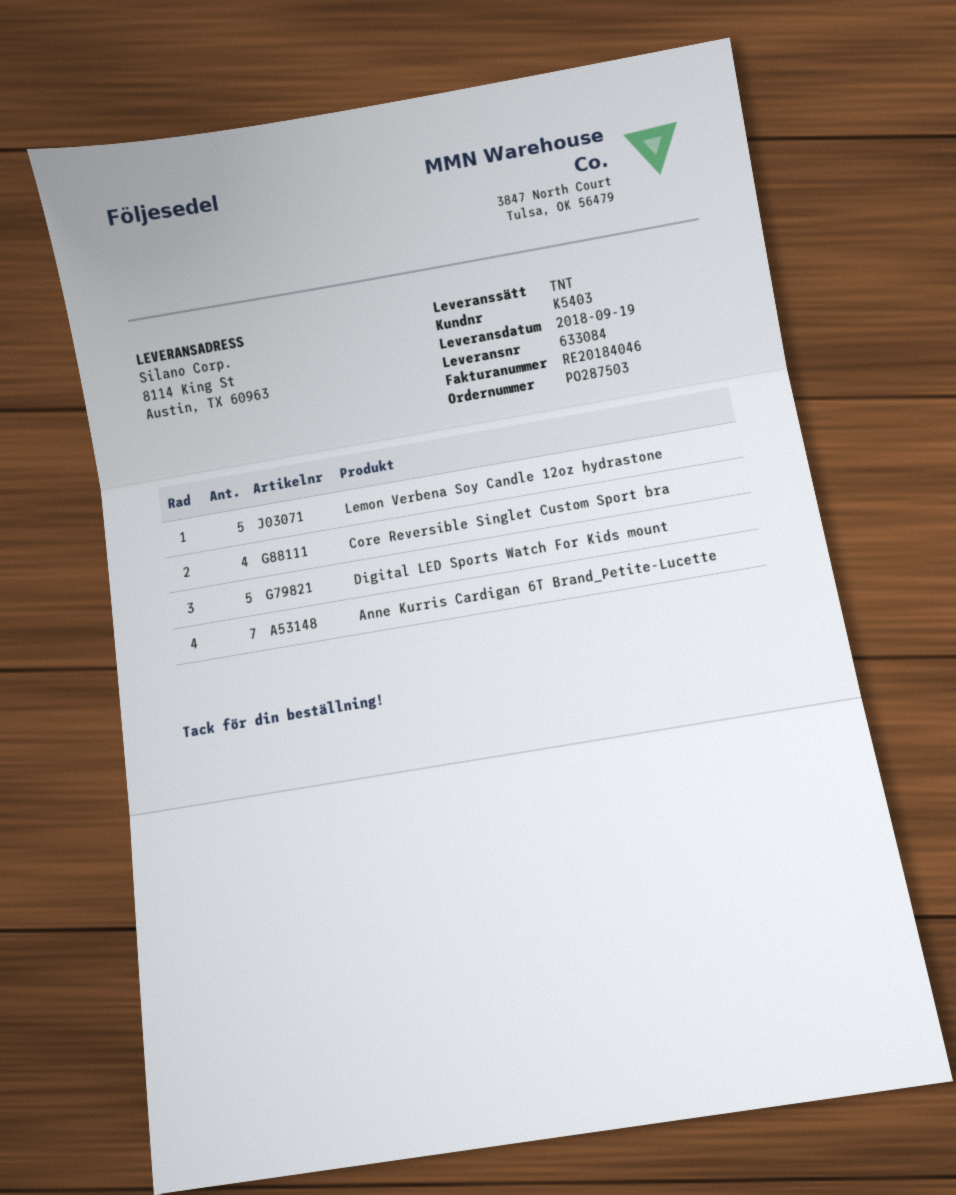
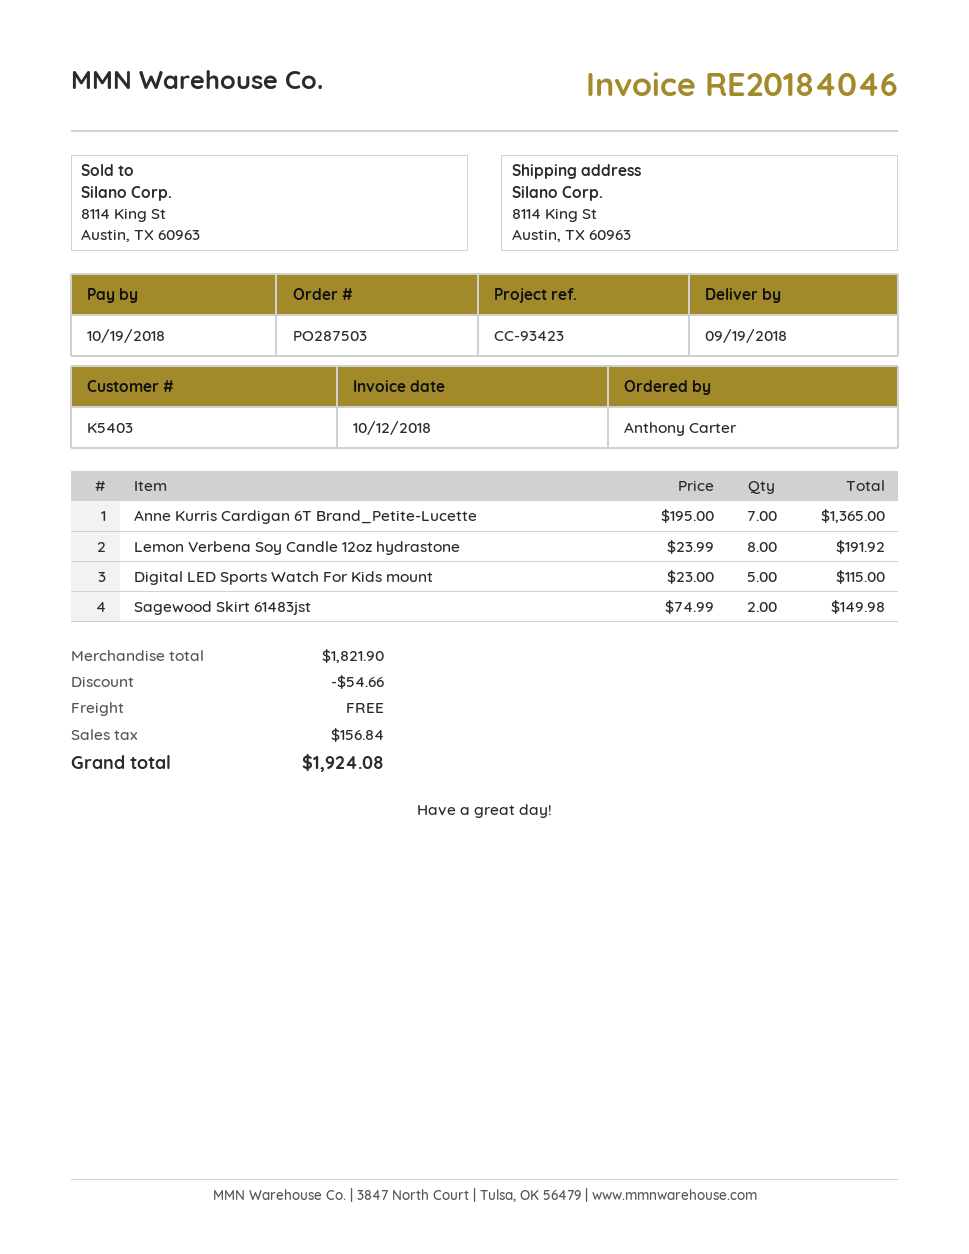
Lemon Verbena Soy Candle 12oz hydrastone: 5 -> 8
Core Reversible Singlet Custom Sport bra: 4 -> none
Sagewood Skirt 61483jst: none -> 2

